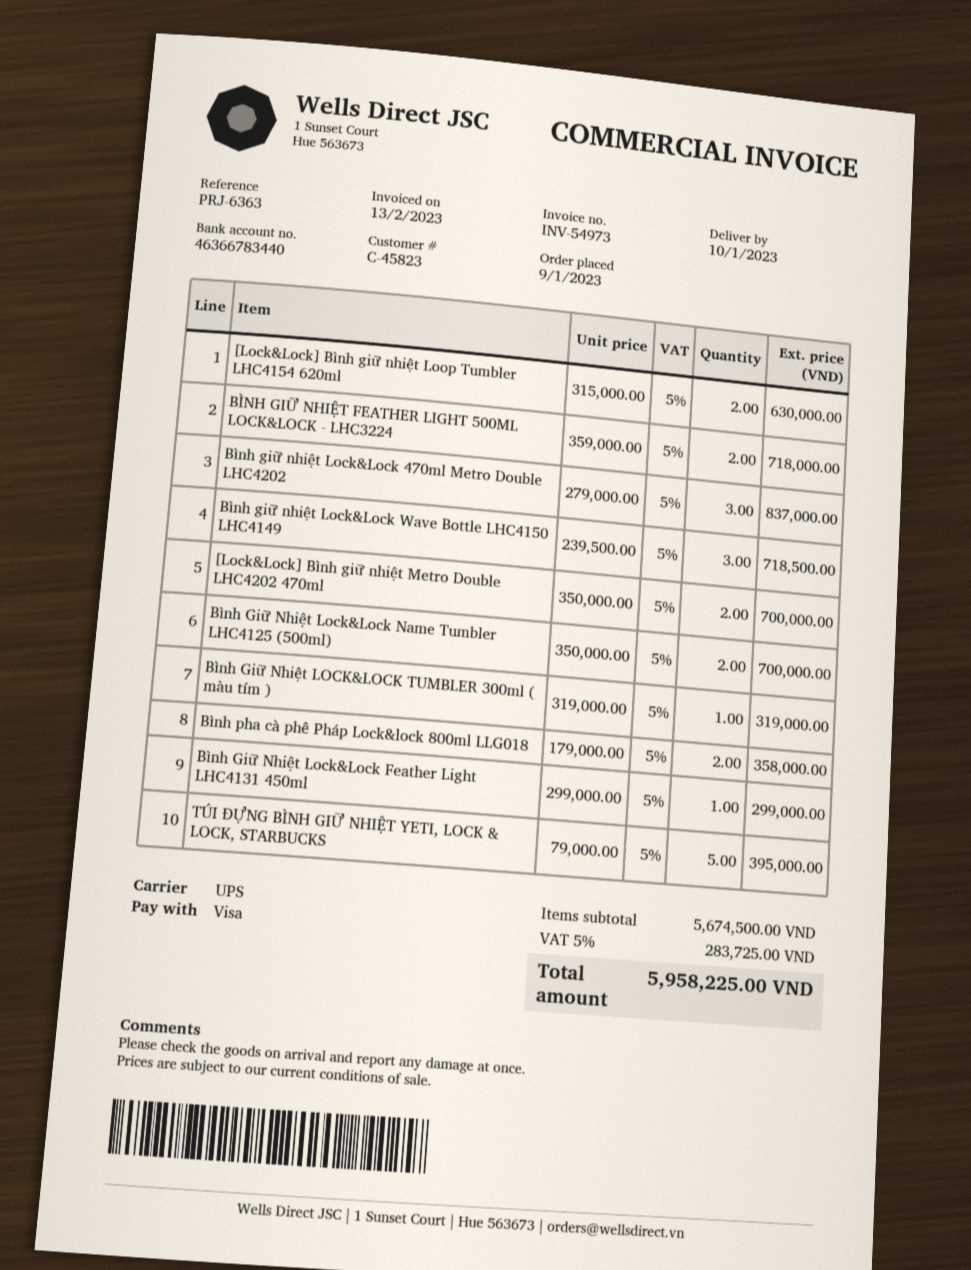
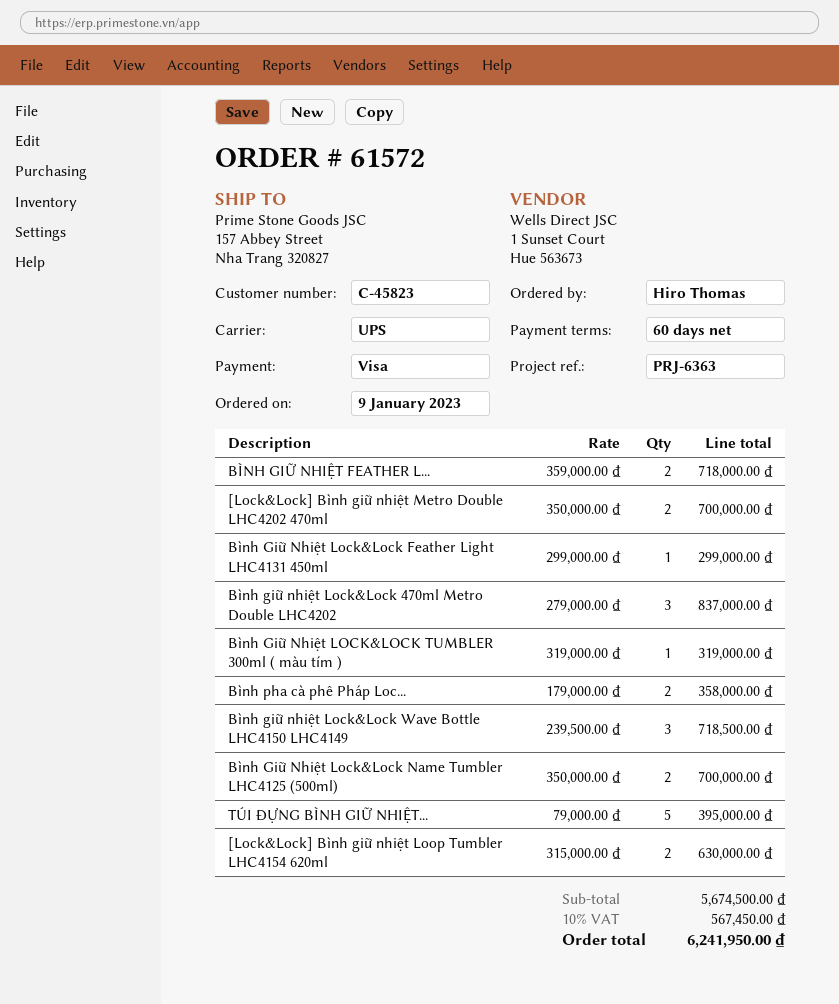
tax: 5% = 283725.00 -> 10% = 567450.00
total: 5958225.00 -> 6241950.00

